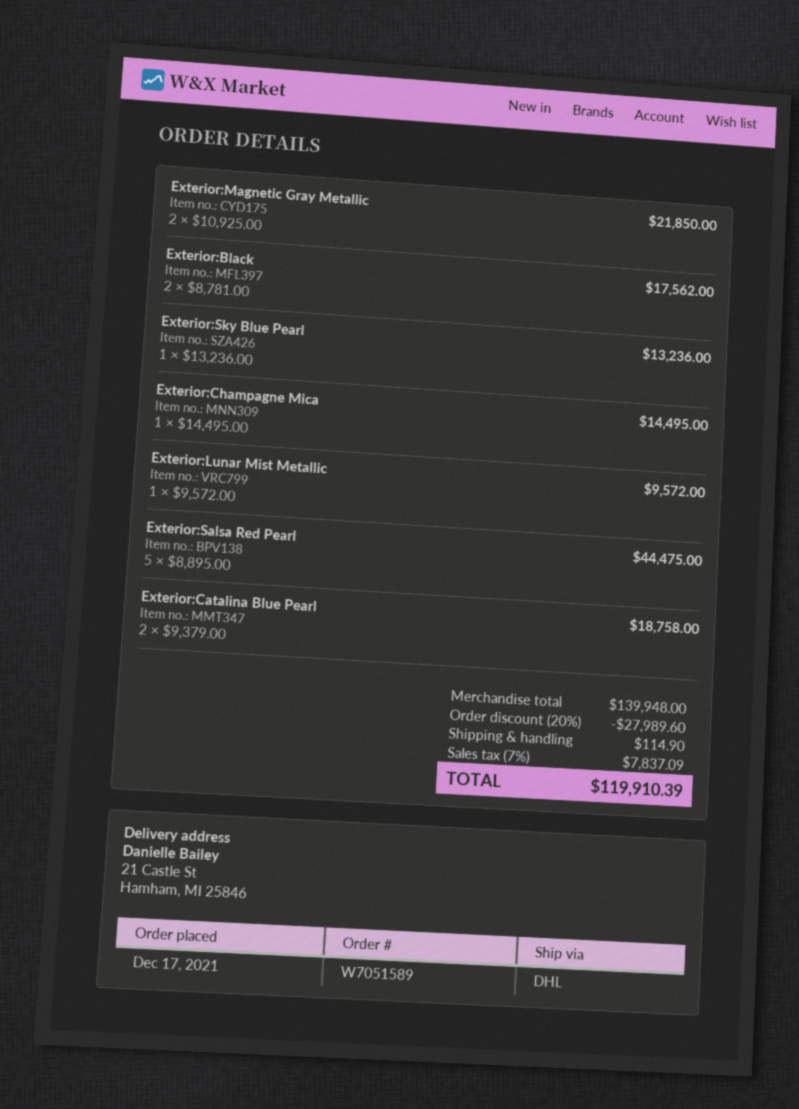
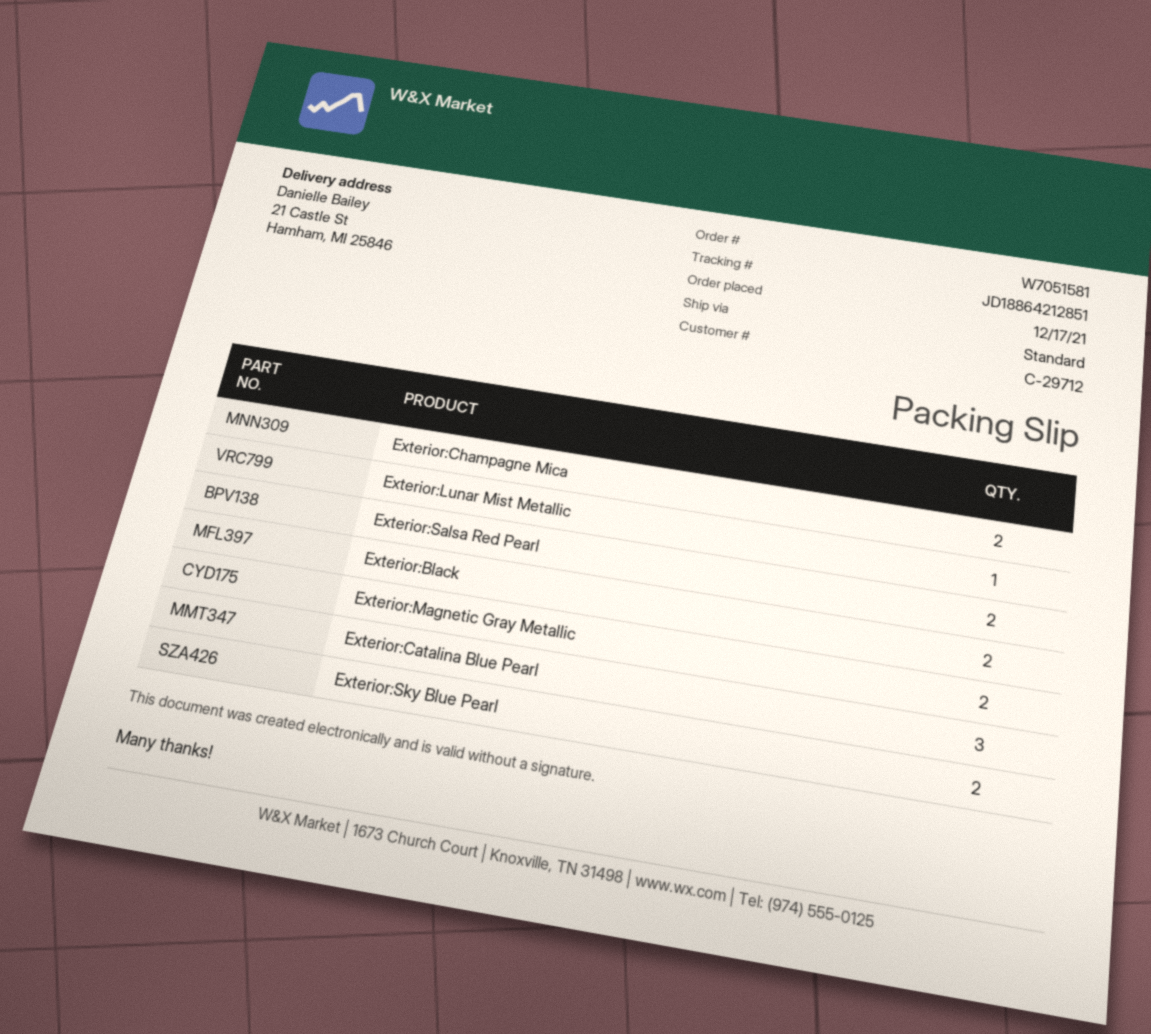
order number: W7051589 -> W7051581
shipping method: DHL -> standard
Exterior:Sky Blue Pearl: 1 -> 2
Exterior:Champagne Mica: 1 -> 2
Exterior:Salsa Red Pearl: 5 -> 2
Exterior:Catalina Blue Pearl: 2 -> 3

